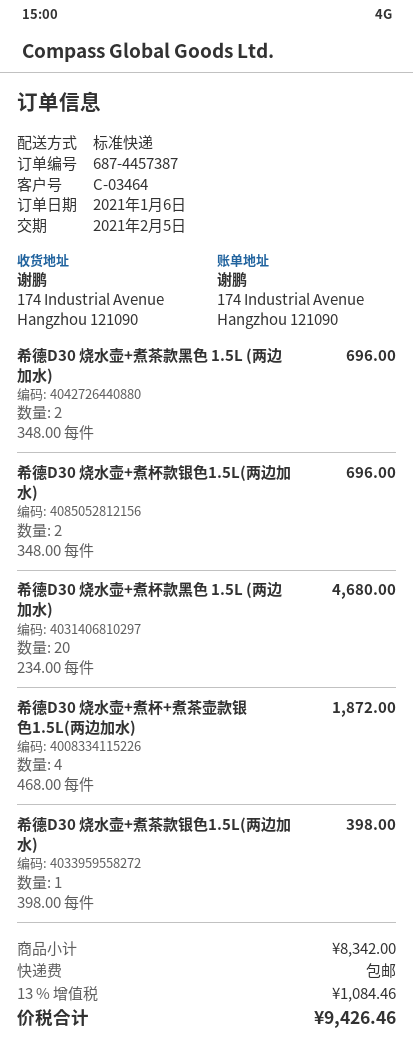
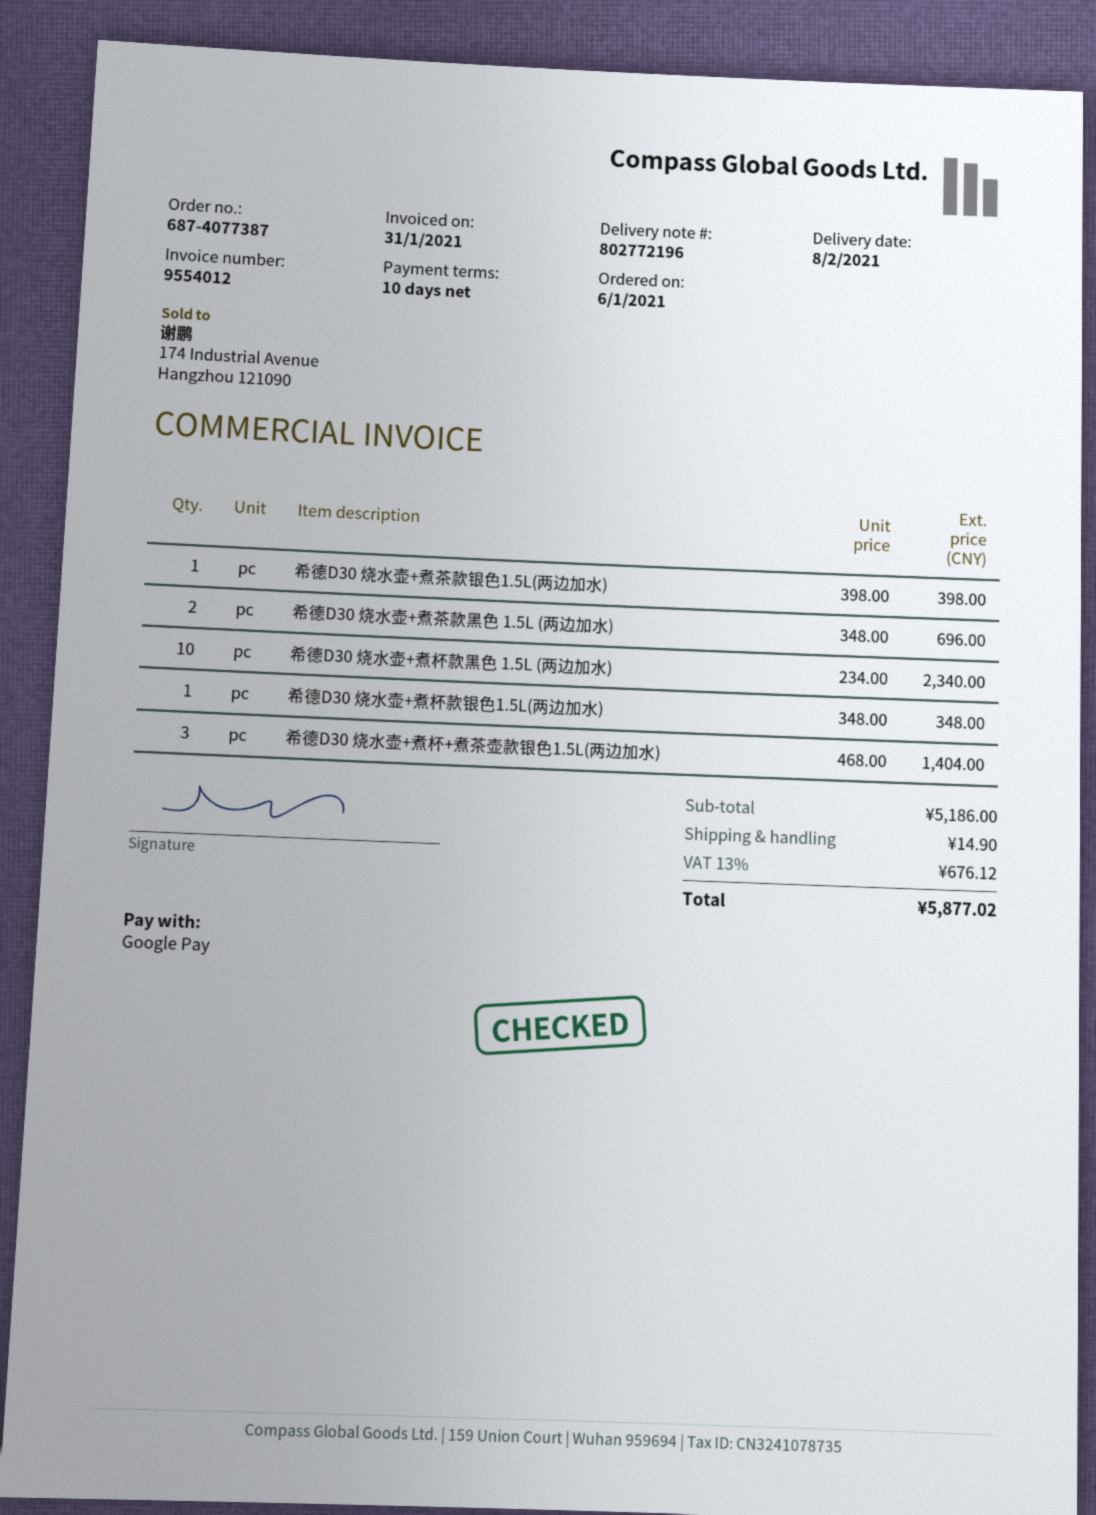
order number: 687-4457387 -> 687-4077387
delivery date: 2021-02-05 -> 2021-02-08
希德D30 烧水壶+煮杯款银色1.5L(两边加水): 2 x 348.00 = 696.00 -> 1 x 348.00 = 348.00
希德D30 烧水壶+煮杯款黑色 1.5L (两边加水): 20 x 234.00 = 4680.00 -> 10 x 234.00 = 2340.00
希德D30 烧水壶+煮杯+煮茶壶款银色1.5L(两边加水): 4 x 468.00 = 1872.00 -> 3 x 468.00 = 1404.00
subtotal: 8342.00 -> 5186.00
shipping: 0.00 -> 14.90
tax: 13% = 1084.46 -> 13% = 676.12
total: 9426.46 -> 5877.02

